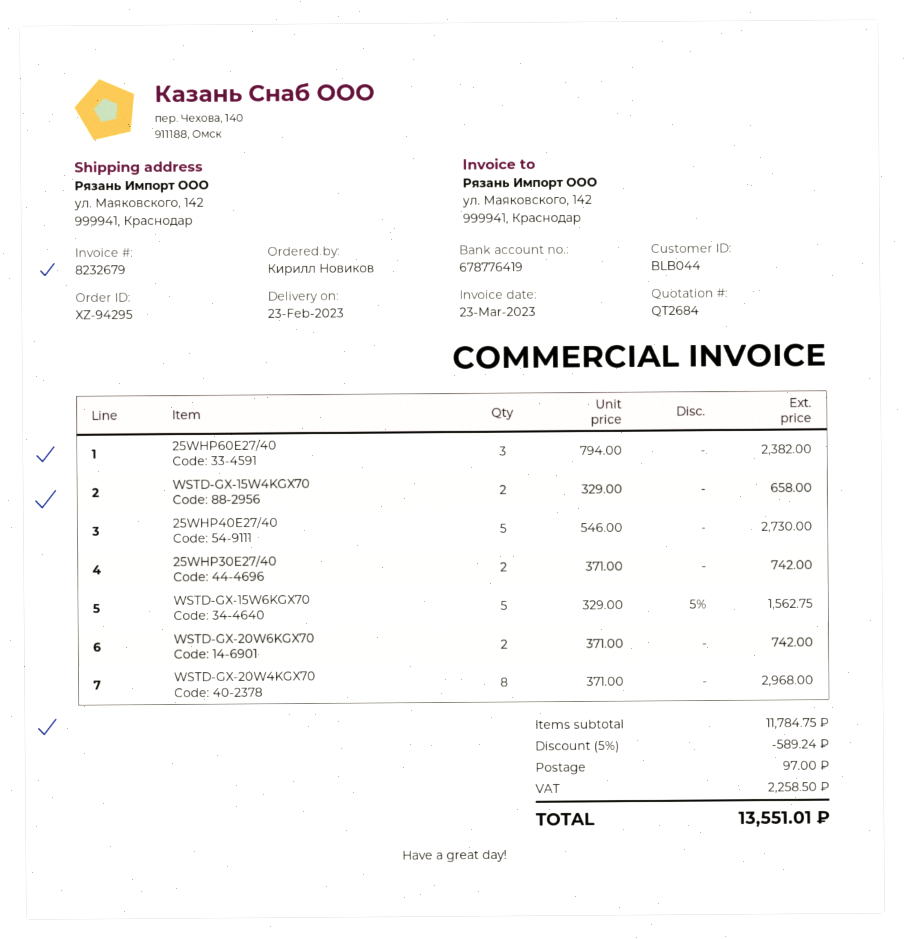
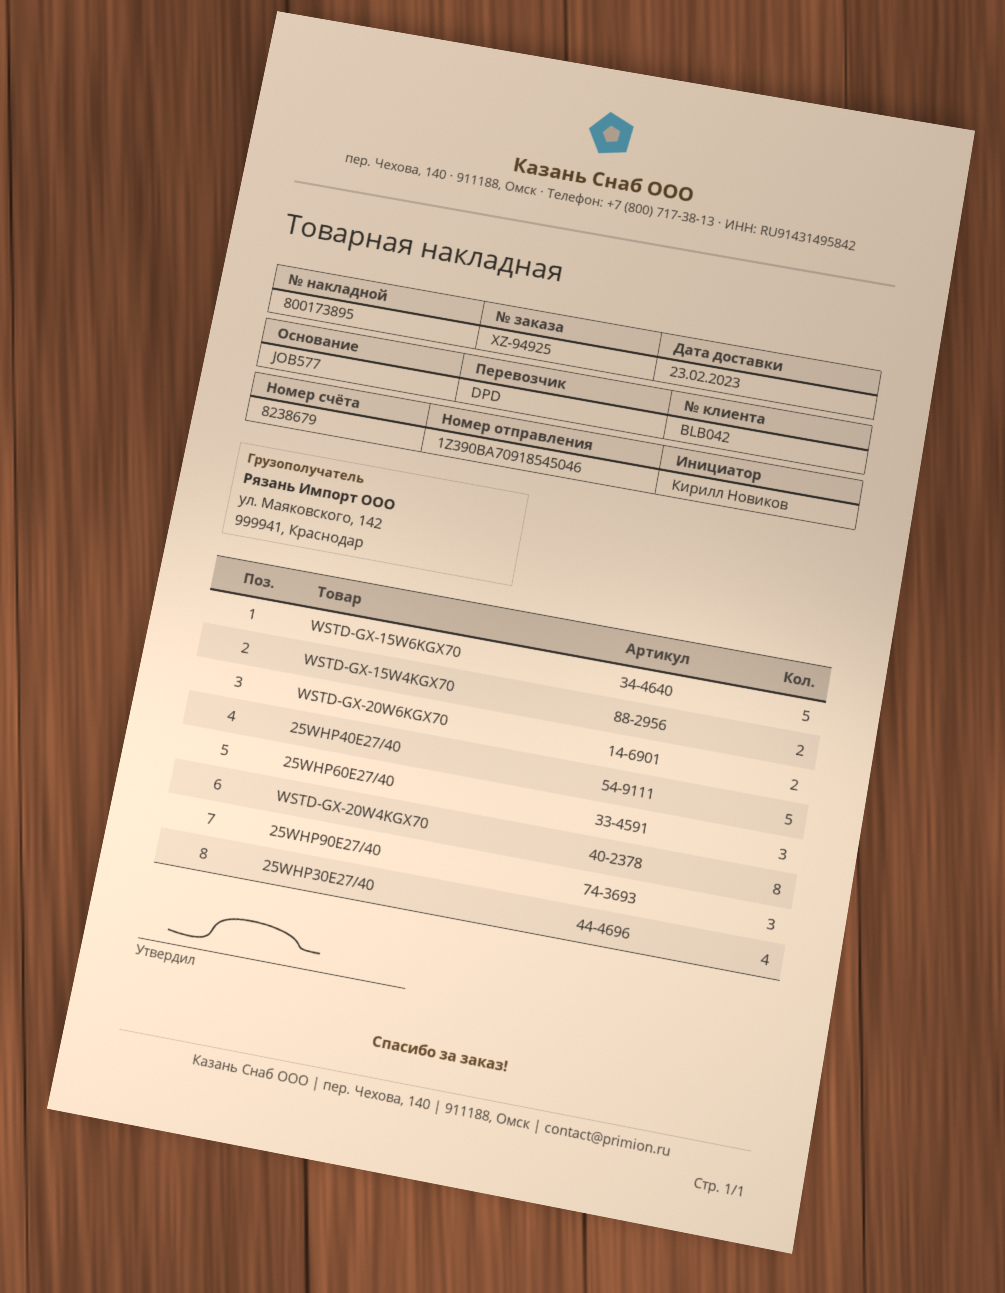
order number: XZ-94295 -> XZ-94925
invoice number: 8232679 -> 8238679
customer number: BLB044 -> BLB042
25WHP30E27/40: 2 -> 4
25WHP90E27/40: none -> 3

